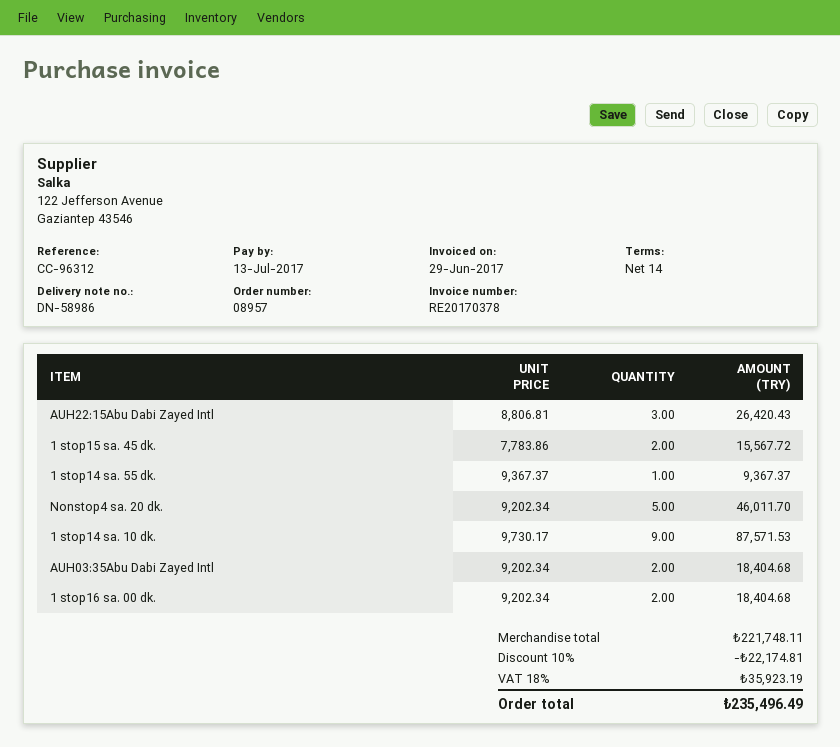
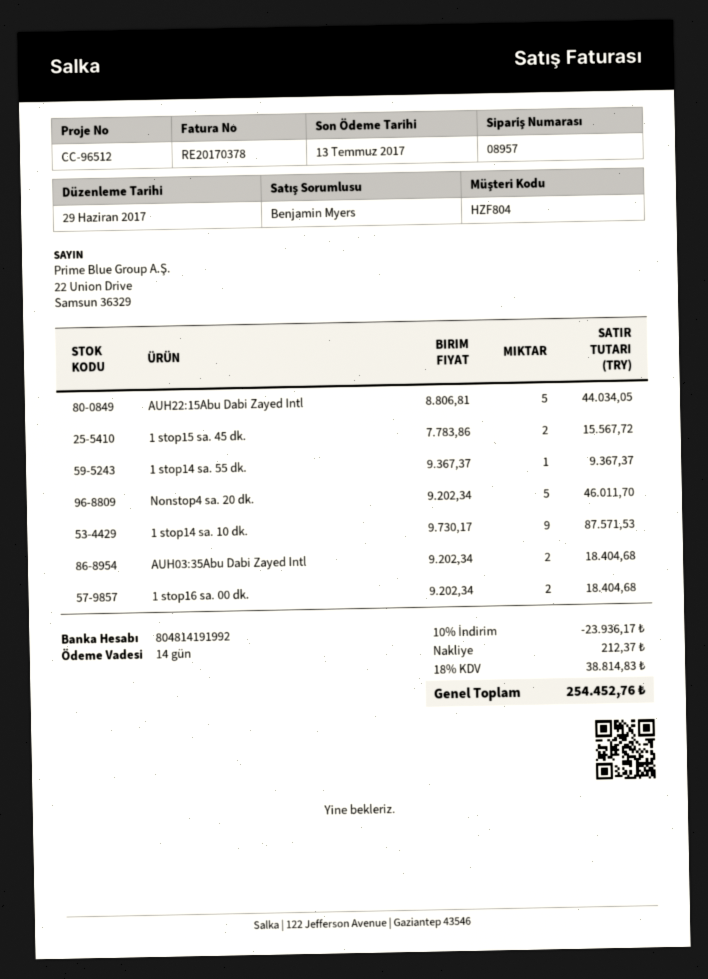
reference: CC-96312 -> CC-96512
AUH22:15Abu Dabi Zayed Intl: 3 x 8806.81 = 26420.43 -> 5 x 8806.81 = 44034.05
discount: 10% = 22174.81 -> 10% = 23936.17
shipping: none -> 212.37
tax: 18% = 35923.19 -> 18% = 38814.83
total: 235496.49 -> 254452.76

